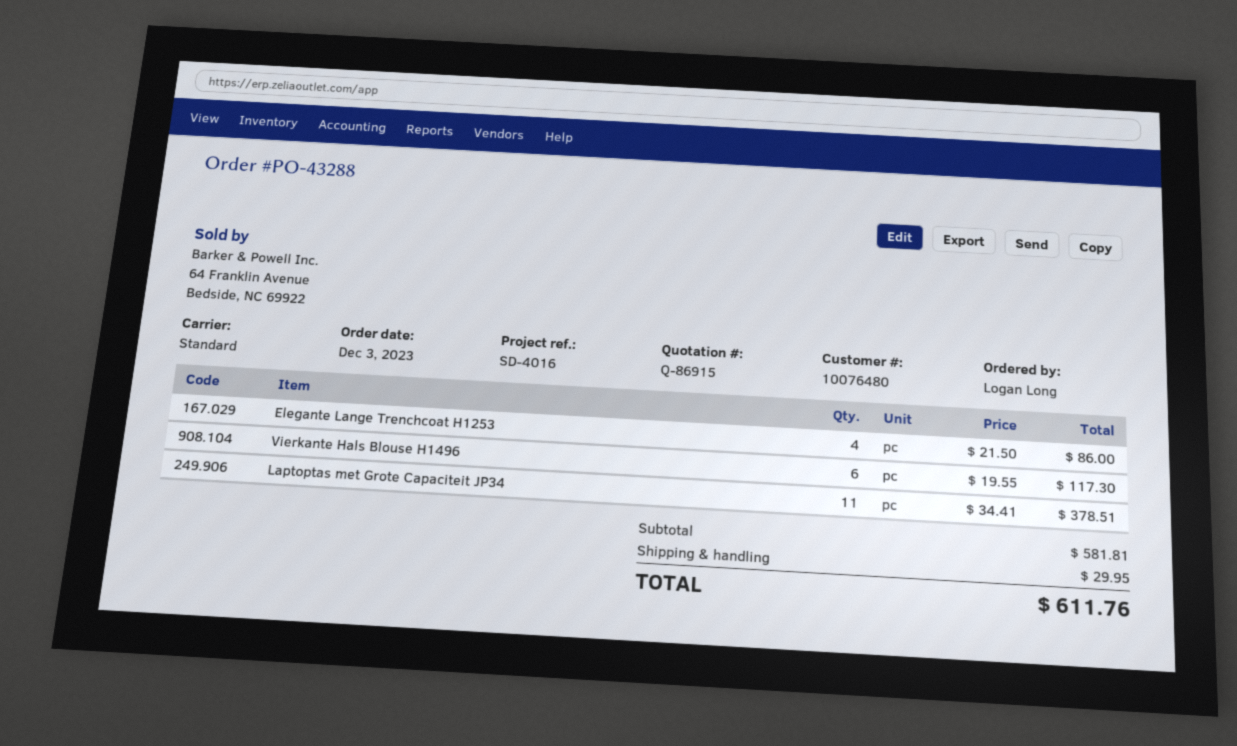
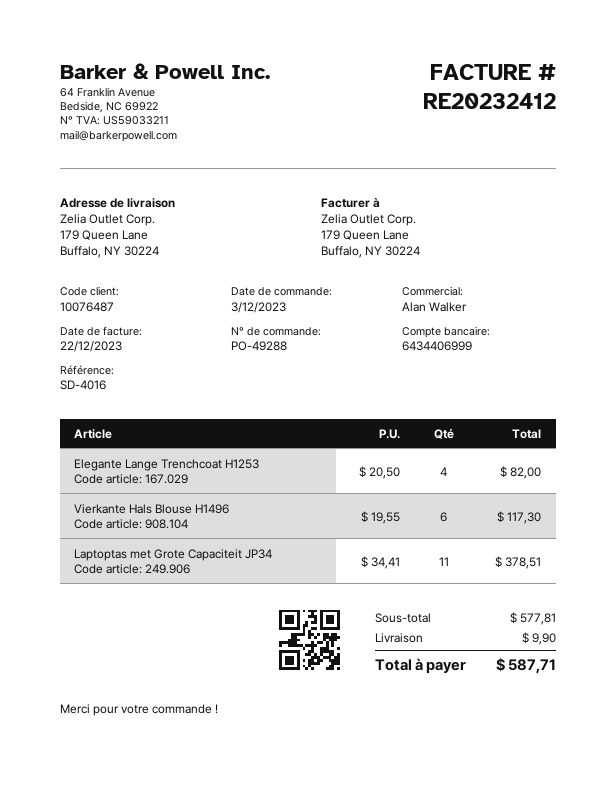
order number: PO-43288 -> PO-49288
customer number: 10076480 -> 10076487
Elegante Lange Trenchcoat H1253: 4 x 21.50 = 86.00 -> 4 x 20.50 = 82.00
subtotal: 581.81 -> 577.81
shipping: 29.95 -> 9.90
total: 611.76 -> 587.71

